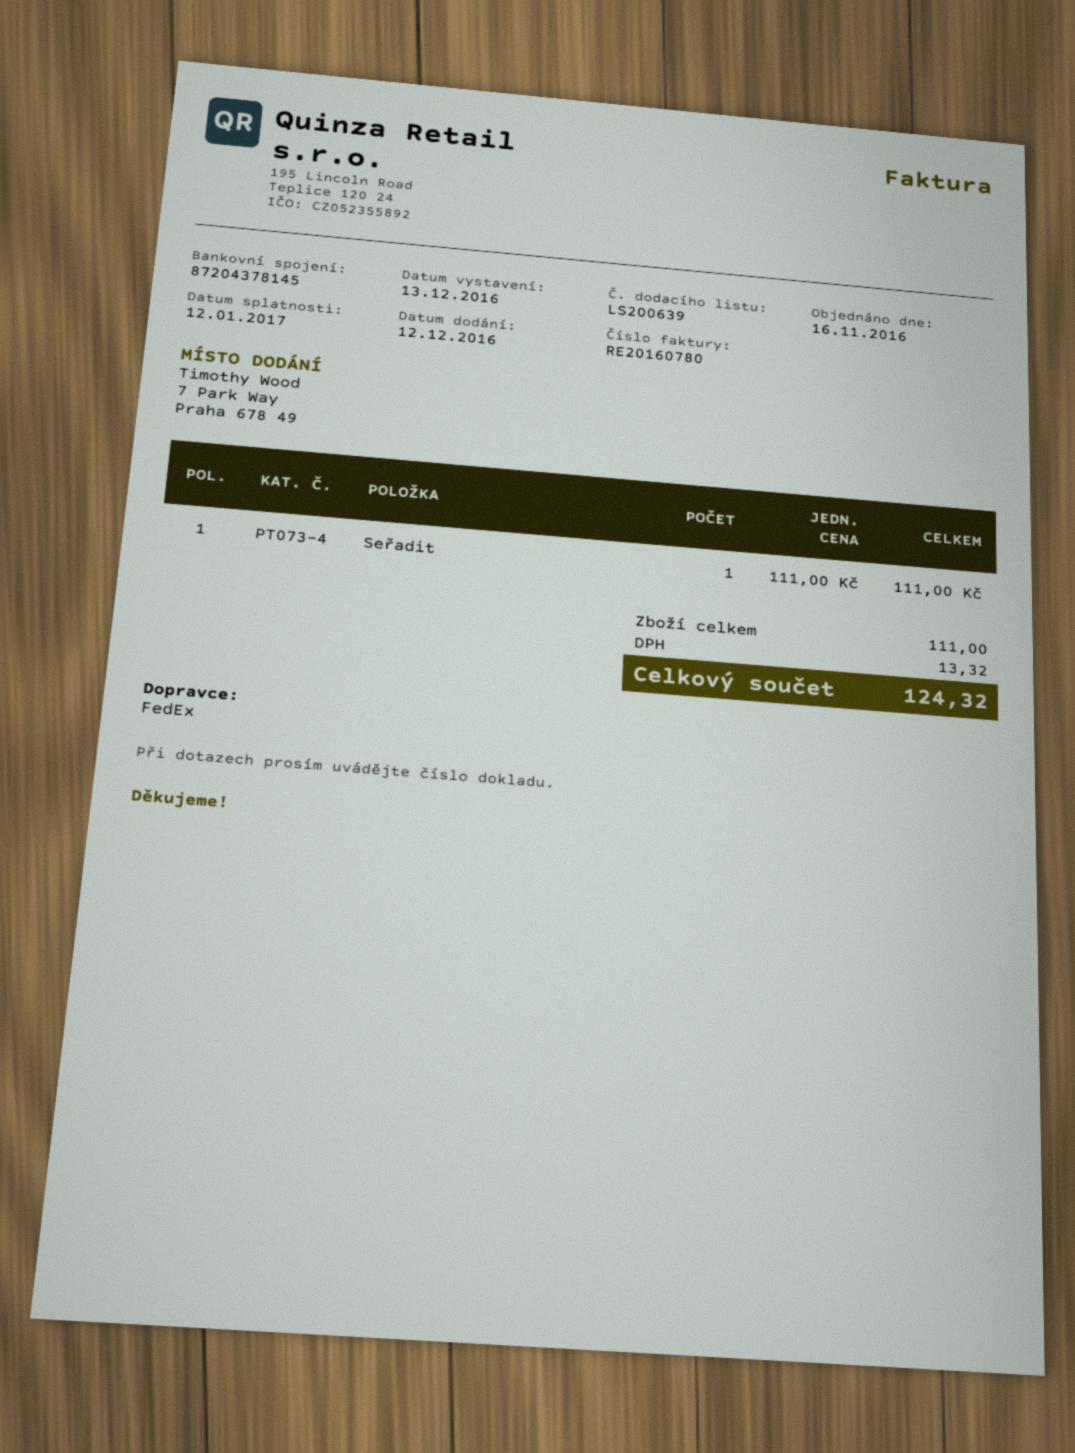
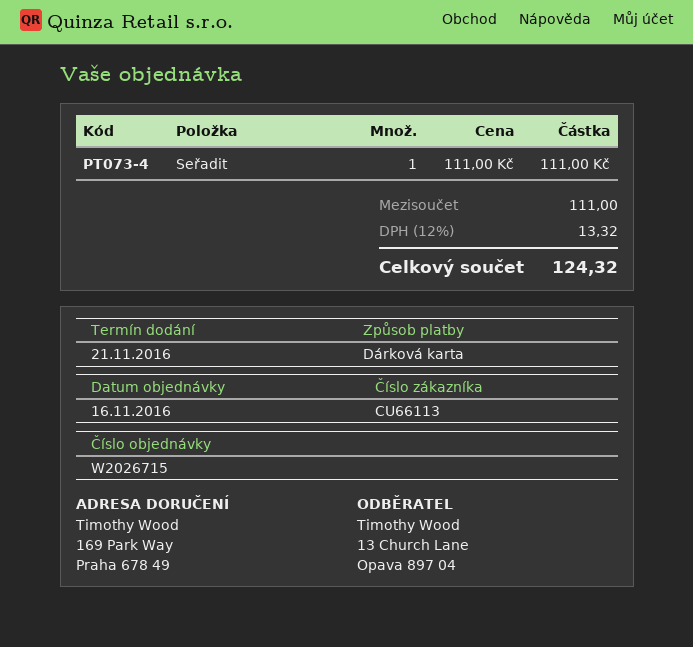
delivery date: 2016-12-12 -> 2016-11-21
ship to: 7 Park Way, Praha 678 49 -> 169 Park Way, Praha 678 49

